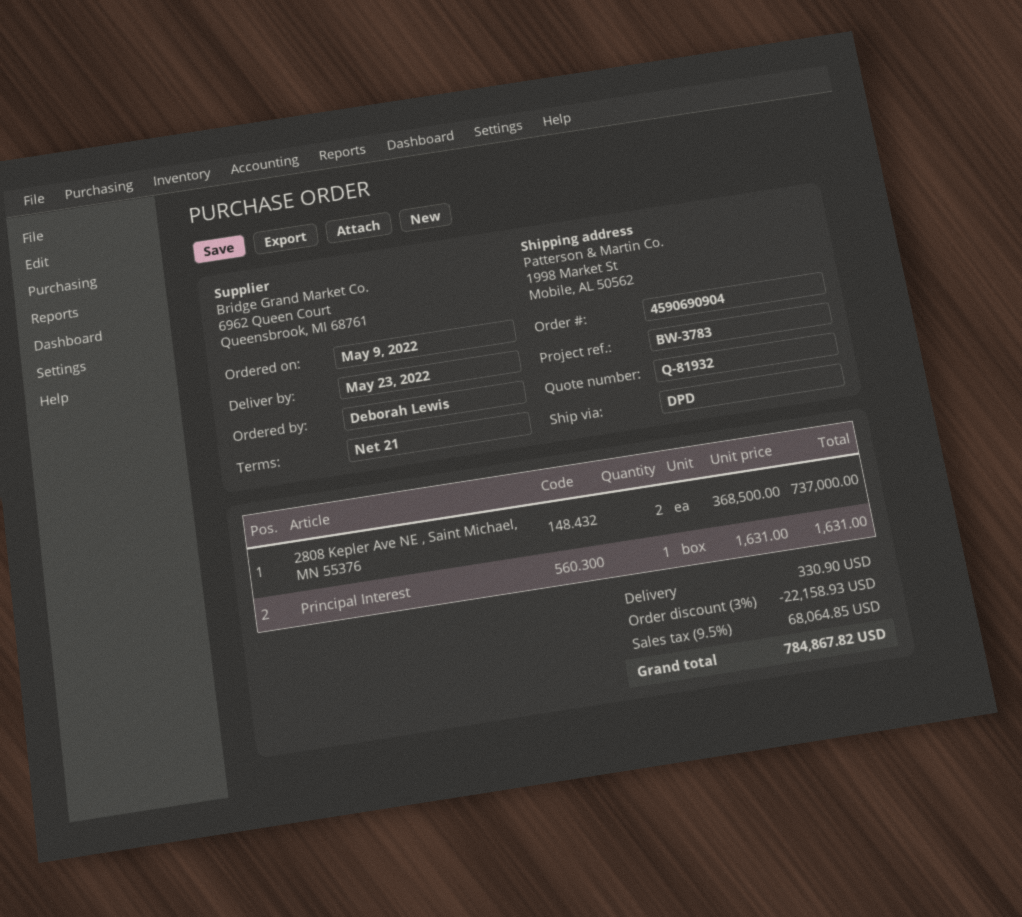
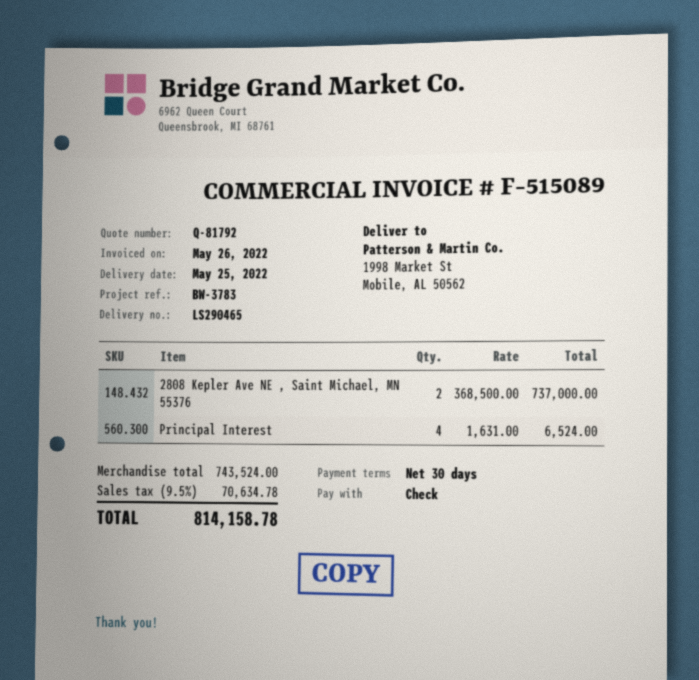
quote number: Q-81932 -> Q-81792
delivery date: 2022-05-23 -> 2022-05-25
payment terms: 21 days -> 30 days
Principal Interest: 1 x 1631.00 = 1631.00 -> 4 x 1631.00 = 6524.00
discount: 3% = 22158.93 -> none
shipping: 330.90 -> none
tax: 9.5% = 68064.85 -> 9.5% = 70634.78
total: 784867.82 -> 814158.78

